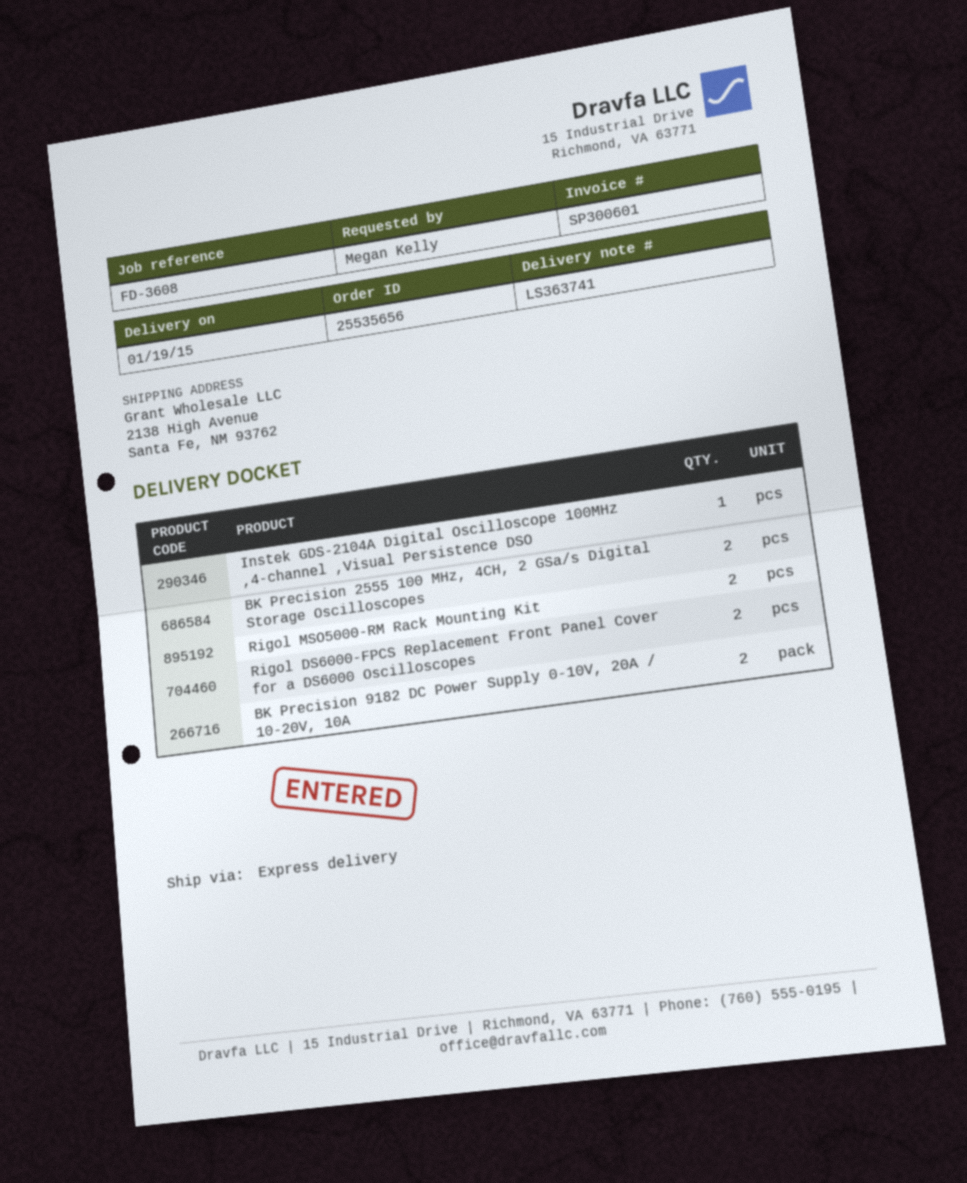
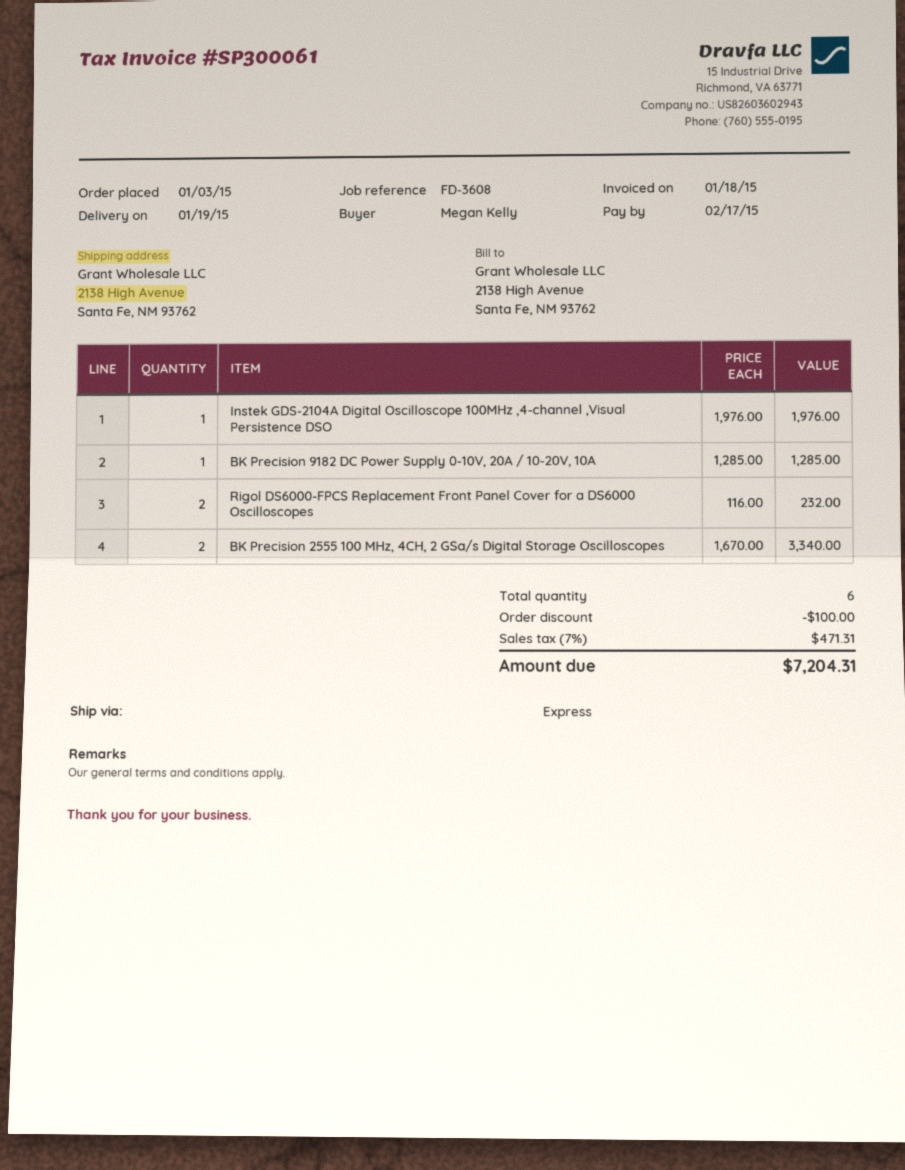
invoice number: SP300601 -> SP300061
Rigol MSO5000-RM Rack Mounting Kit: 2 -> none
BK Precision 9182 DC Power Supply 0-10V, 20A / 10-20V, 10A: 2 -> 1

